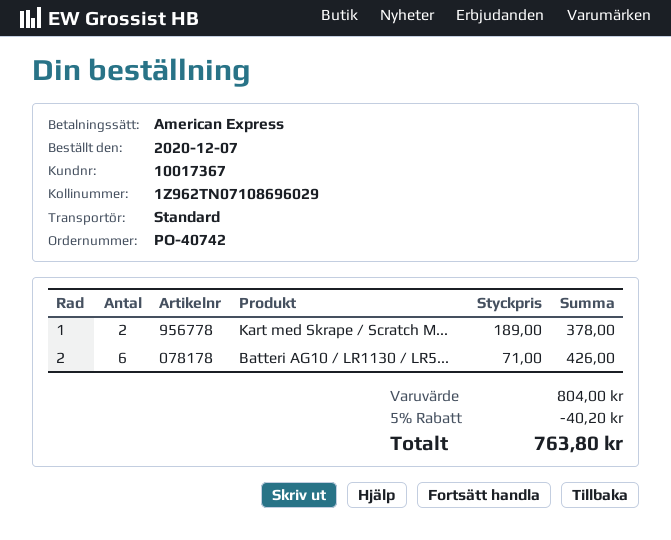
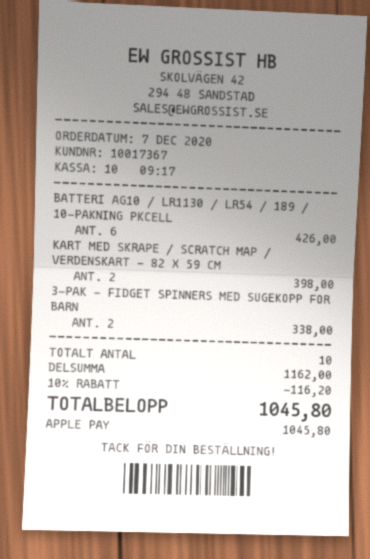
payment method: American Express -> Apple Pay
Kart med Skrape / Scratch M...: 2 for 378.00 -> 2 for 398.00
3-PAK - FIDGET SPINNERS MED SUGEKOPP FOR BARN: none -> 2 for 338.00
subtotal: 804.00 -> 1162.00
discount: 5% = 40.20 -> 10% = 116.20
total: 763.80 -> 1045.80

